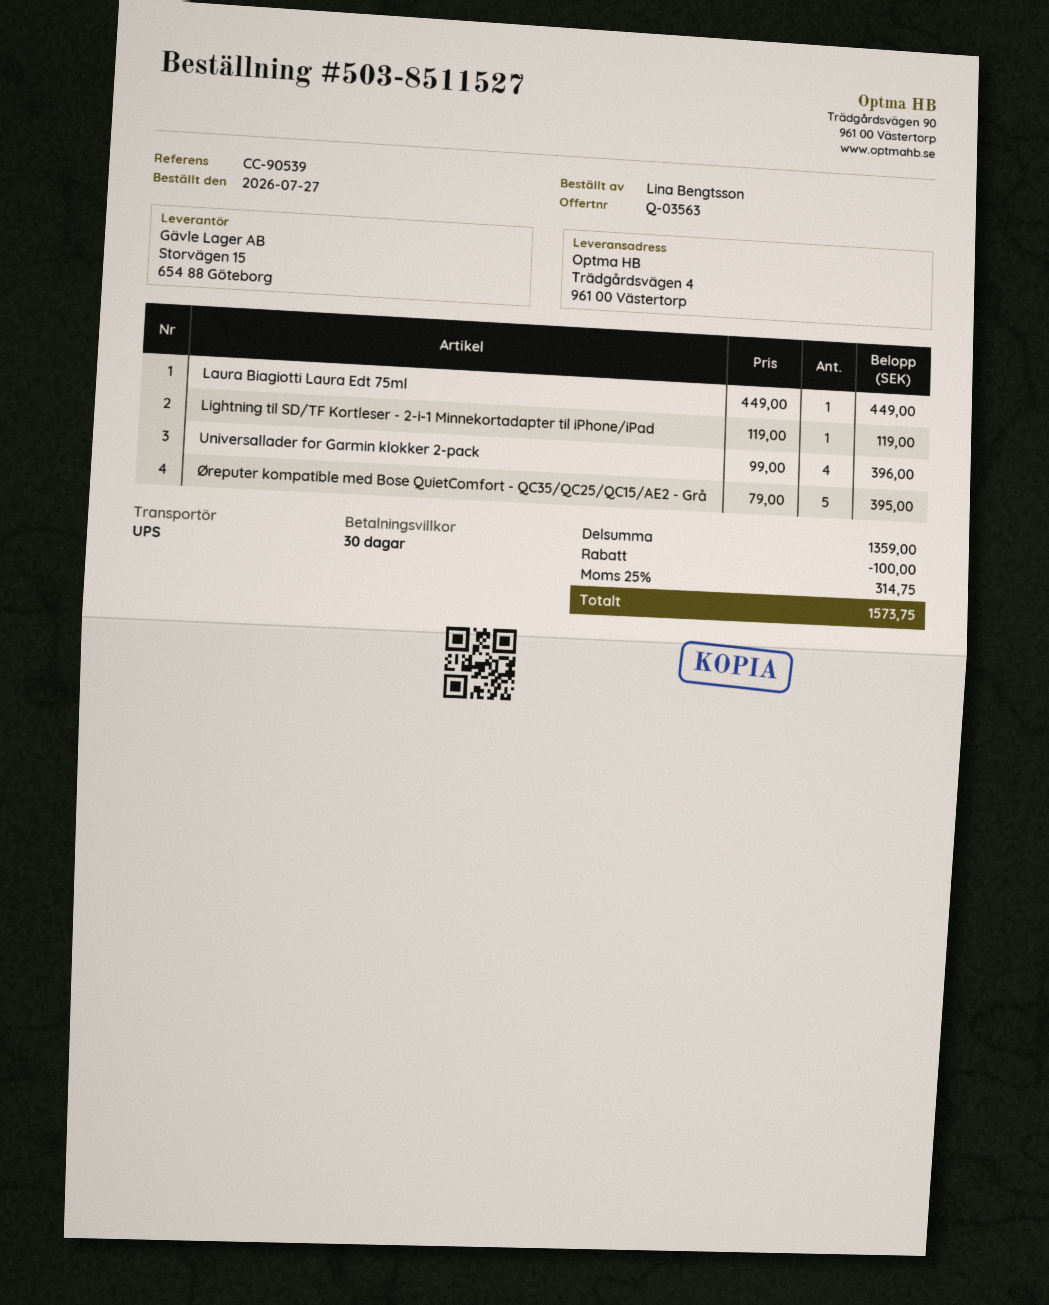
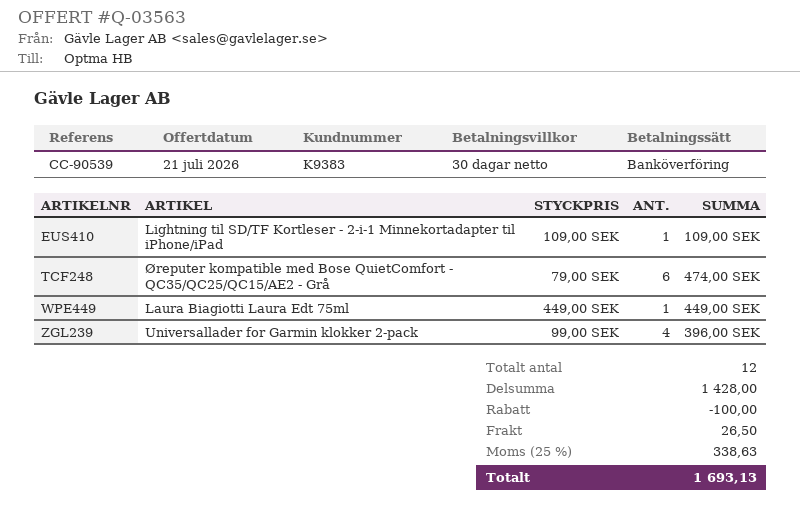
Lightning til SD/TF Kortleser - 2-i-1 Minnekortadapter til iPhone/iPad: 1 x 119.00 = 119.00 -> 1 x 109.00 = 109.00
Øreputer kompatible med Bose QuietComfort - QC35/QC25/QC15/AE2 - Grå: 5 x 79.00 = 395.00 -> 6 x 79.00 = 474.00
subtotal: 1359.00 -> 1428.00
shipping: none -> 26.50
tax: 25% = 314.75 -> 25% = 338.63
total: 1573.75 -> 1693.13

